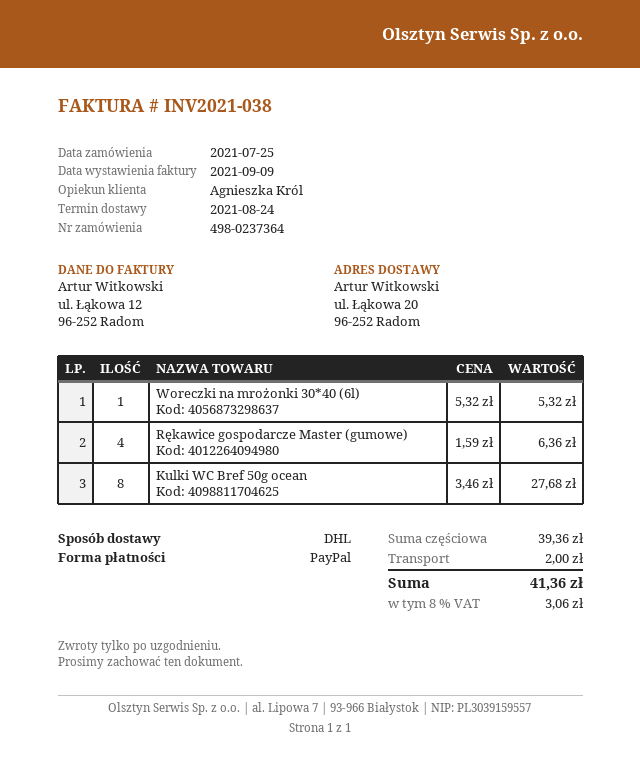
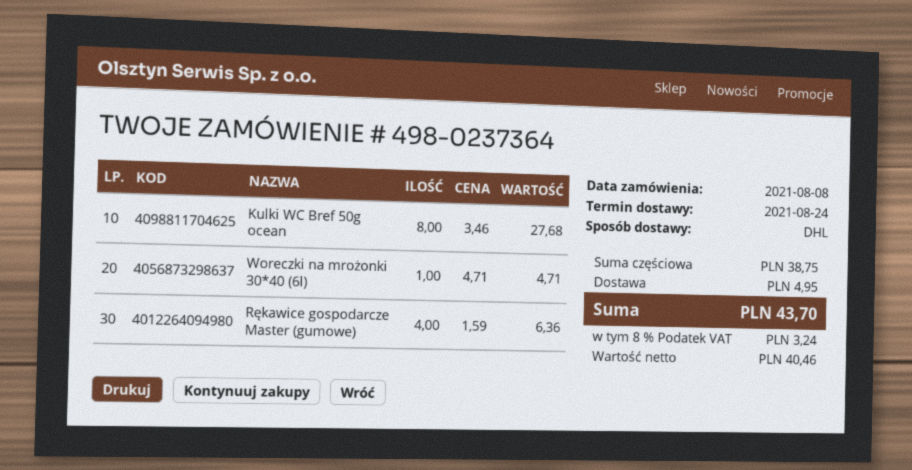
order date: 2021-07-25 -> 2021-08-08
Woreczki na mrożonki 30*40 (6l): 1 x 5.32 = 5.32 -> 1 x 4.71 = 4.71
subtotal: 39.36 -> 38.75
shipping: 2.00 -> 4.95
tax: 8% = 3.06 -> 8% = 3.24
total: 41.36 -> 43.70

